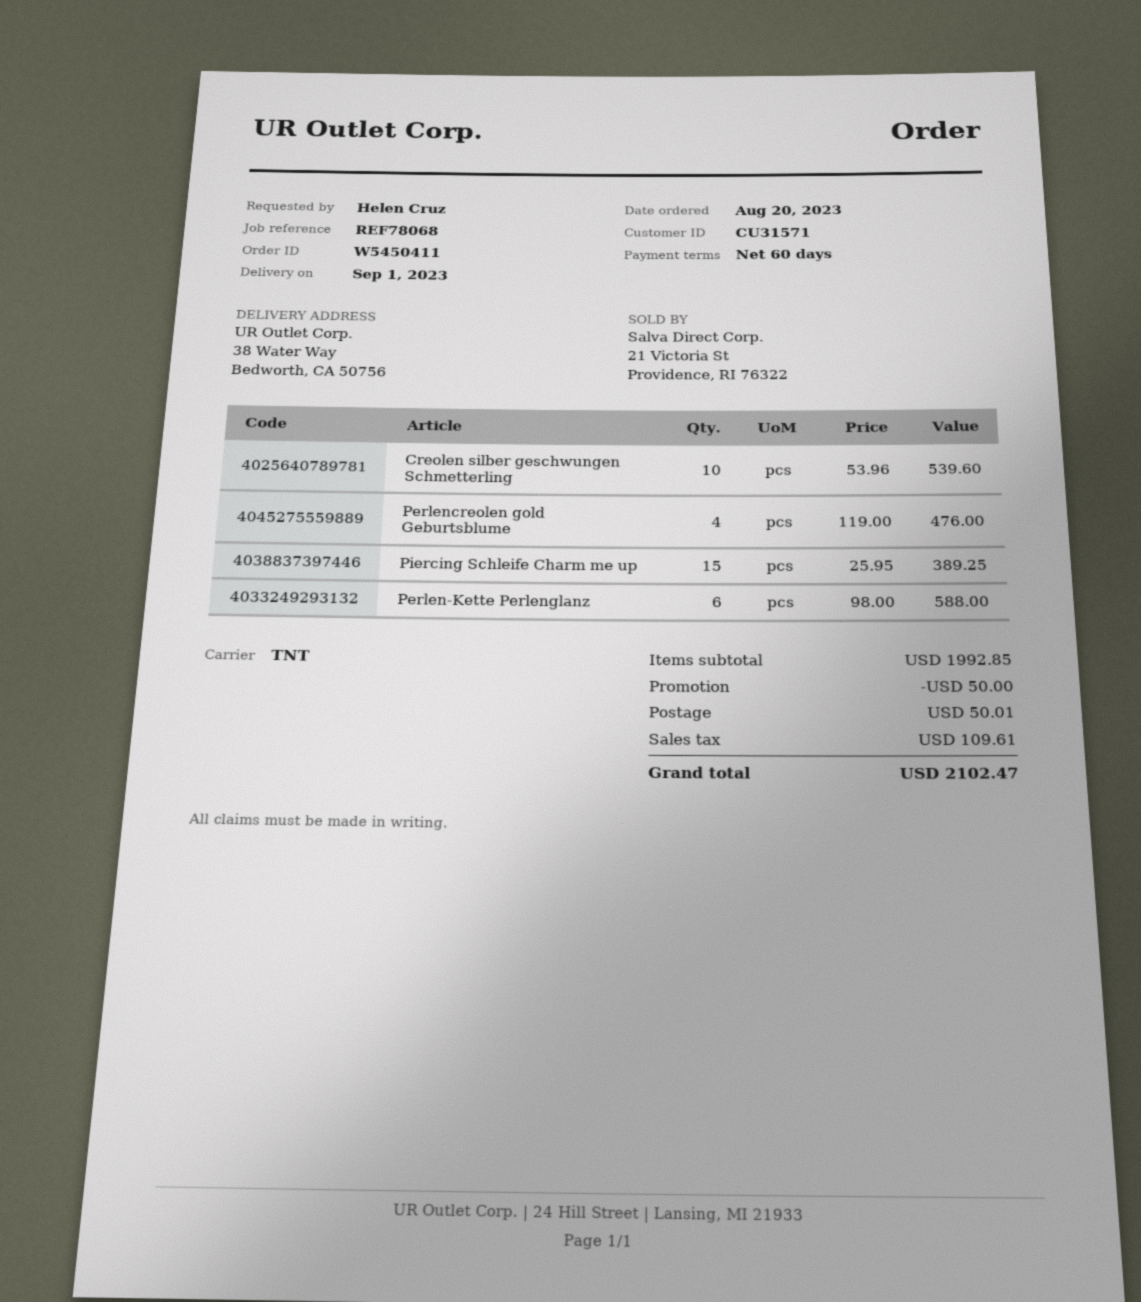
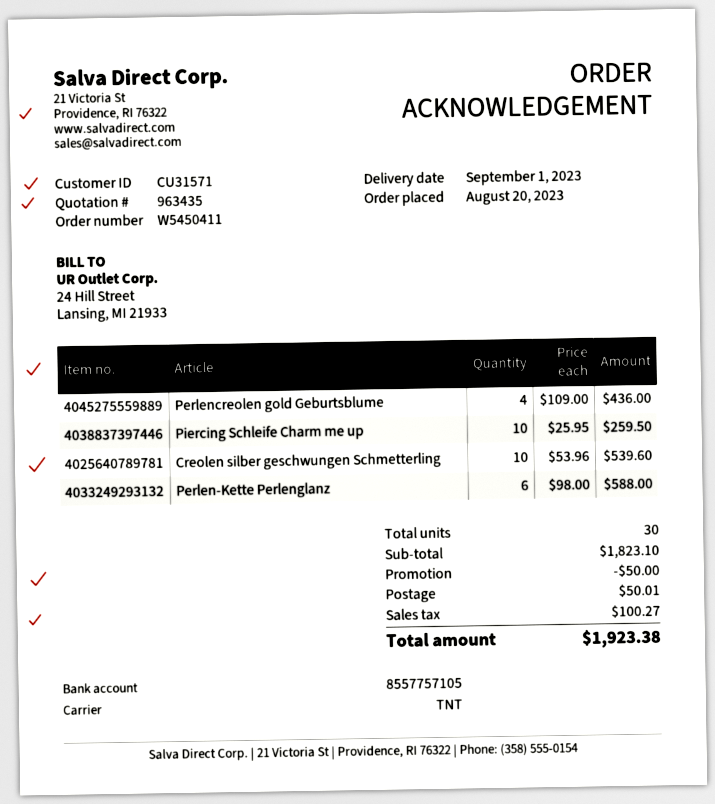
Perlencreolen gold Geburtsblume: 4 x 119.00 = 476.00 -> 4 x 109.00 = 436.00
Piercing Schleife Charm me up: 15 x 25.95 = 389.25 -> 10 x 25.95 = 259.50
subtotal: 1992.85 -> 1823.10
tax: 109.61 -> 100.27
total: 2102.47 -> 1923.38

